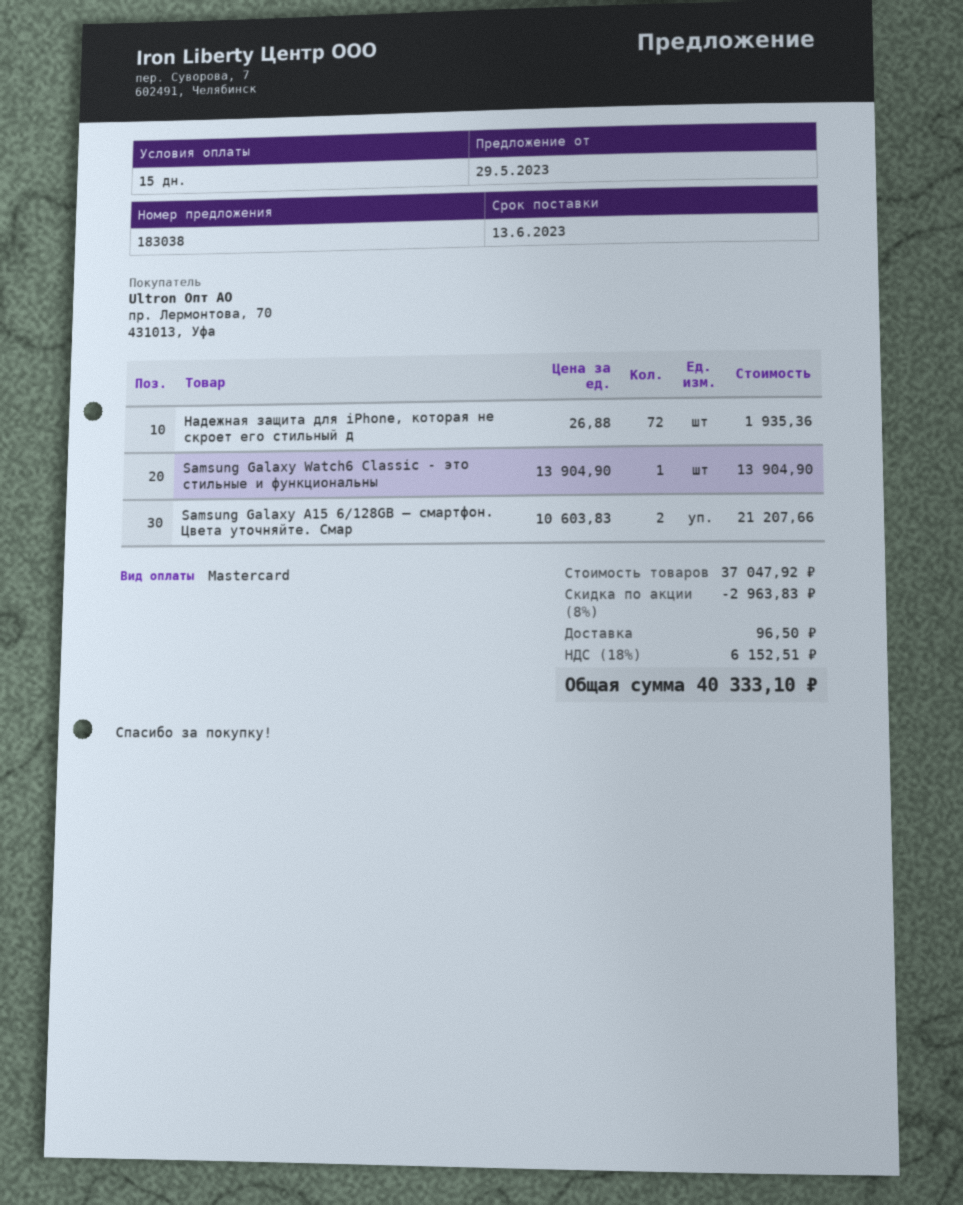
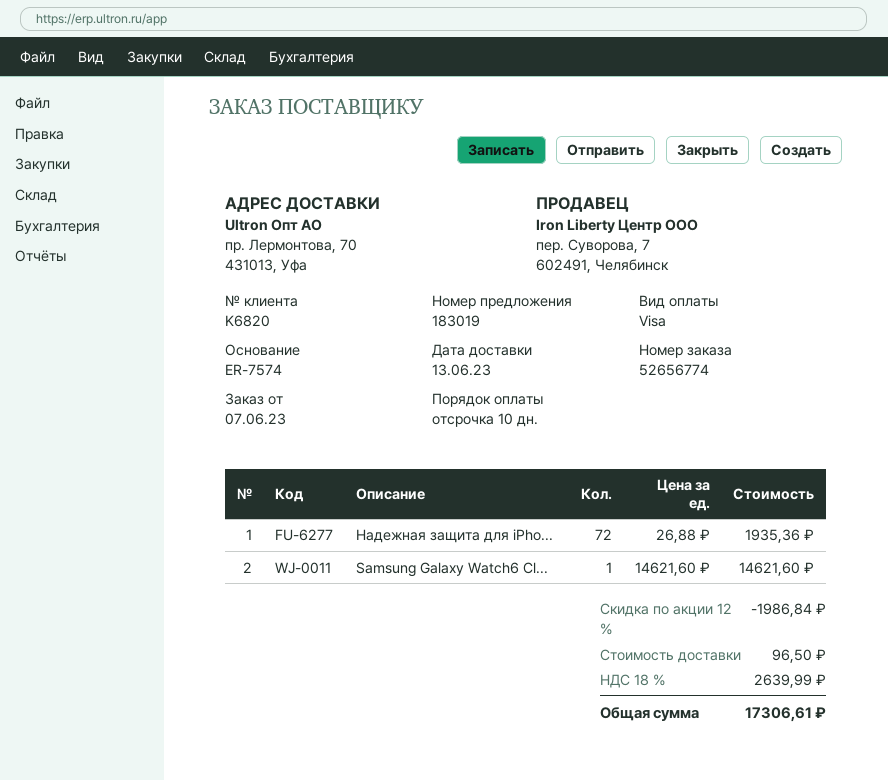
quote number: 183038 -> 183019
payment terms: 15 days -> 10 days
payment method: Mastercard -> Visa
Samsung Galaxy Watch6 Classic - это стильные и функциональны: 1 x 13904.90 = 13904.90 -> 1 x 14621.60 = 14621.60
Samsung Galaxy A15 6/128GB — смартфон. Цвета уточняйте. Смар: 2 x 10603.83 = 21207.66 -> none
discount: 8% = 2963.83 -> 12% = 1986.84
tax: 18% = 6152.51 -> 18% = 2639.99
total: 40333.10 -> 17306.61

